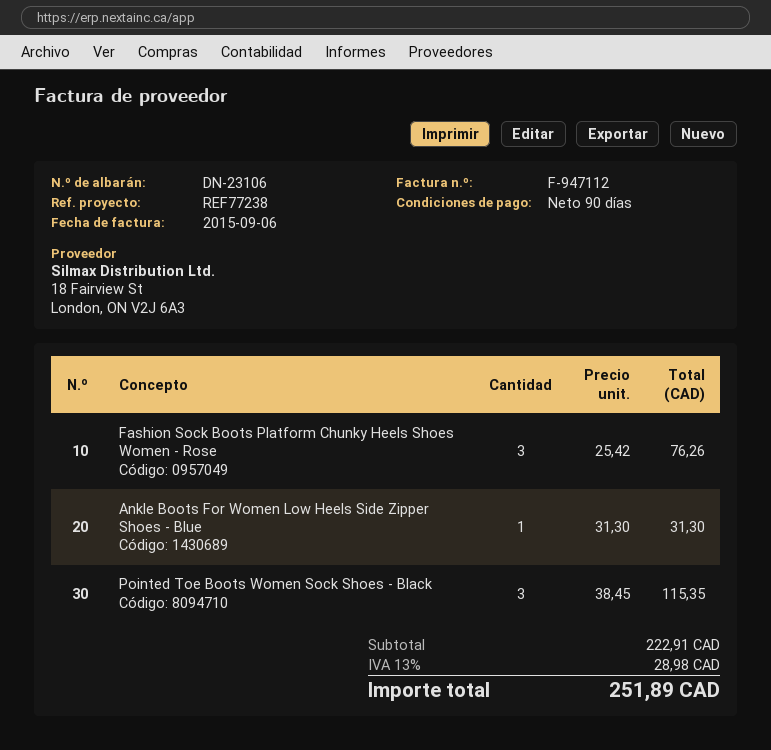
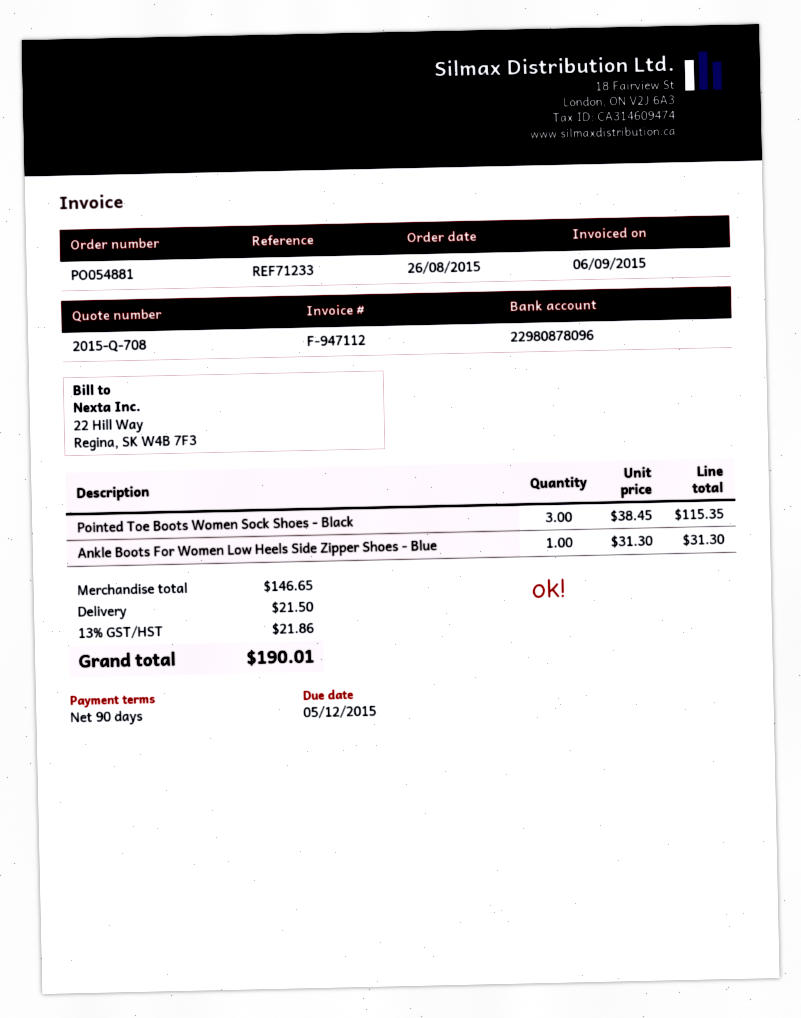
reference: REF77238 -> REF71233
Fashion Sock Boots Platform Chunky Heels Shoes Women - Rose: 3 x 25.42 = 76.26 -> none
subtotal: 222.91 -> 146.65
shipping: none -> 21.50
tax: 13% = 28.98 -> 13% = 21.86
total: 251.89 -> 190.01

